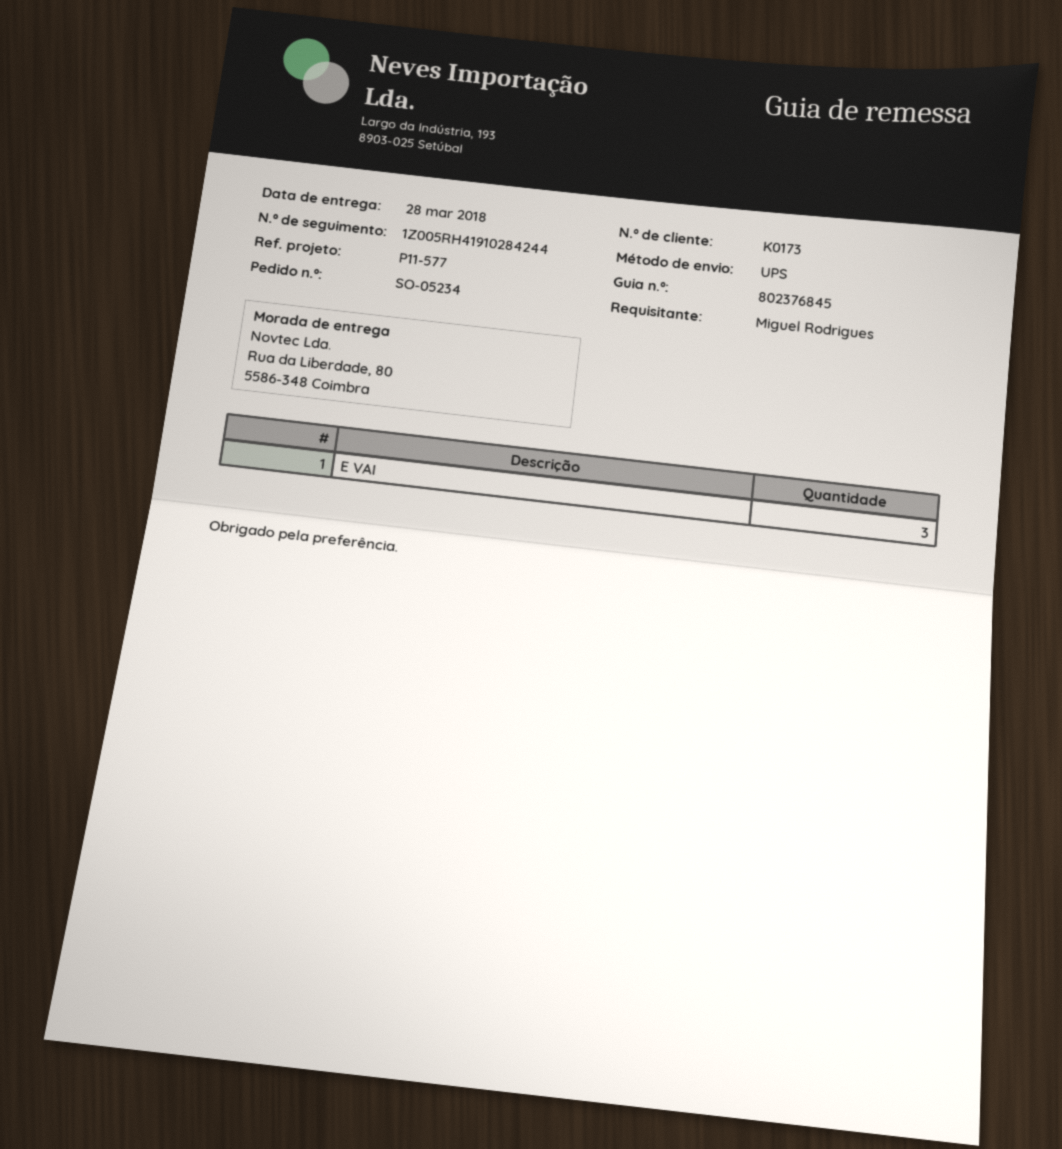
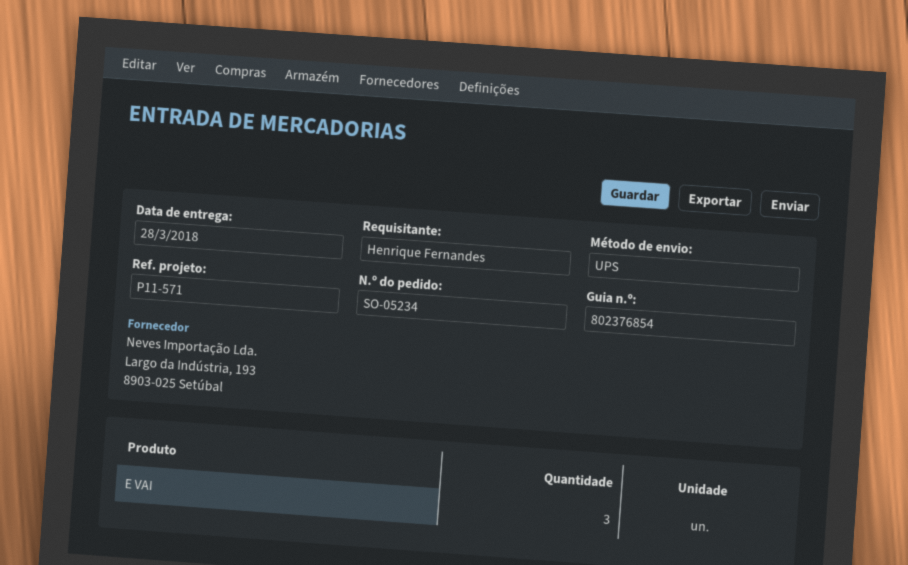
delivery note number: 802376845 -> 802376854
reference: P11-577 -> P11-571
ordered by: Miguel Rodrigues -> Henrique Fernandes

